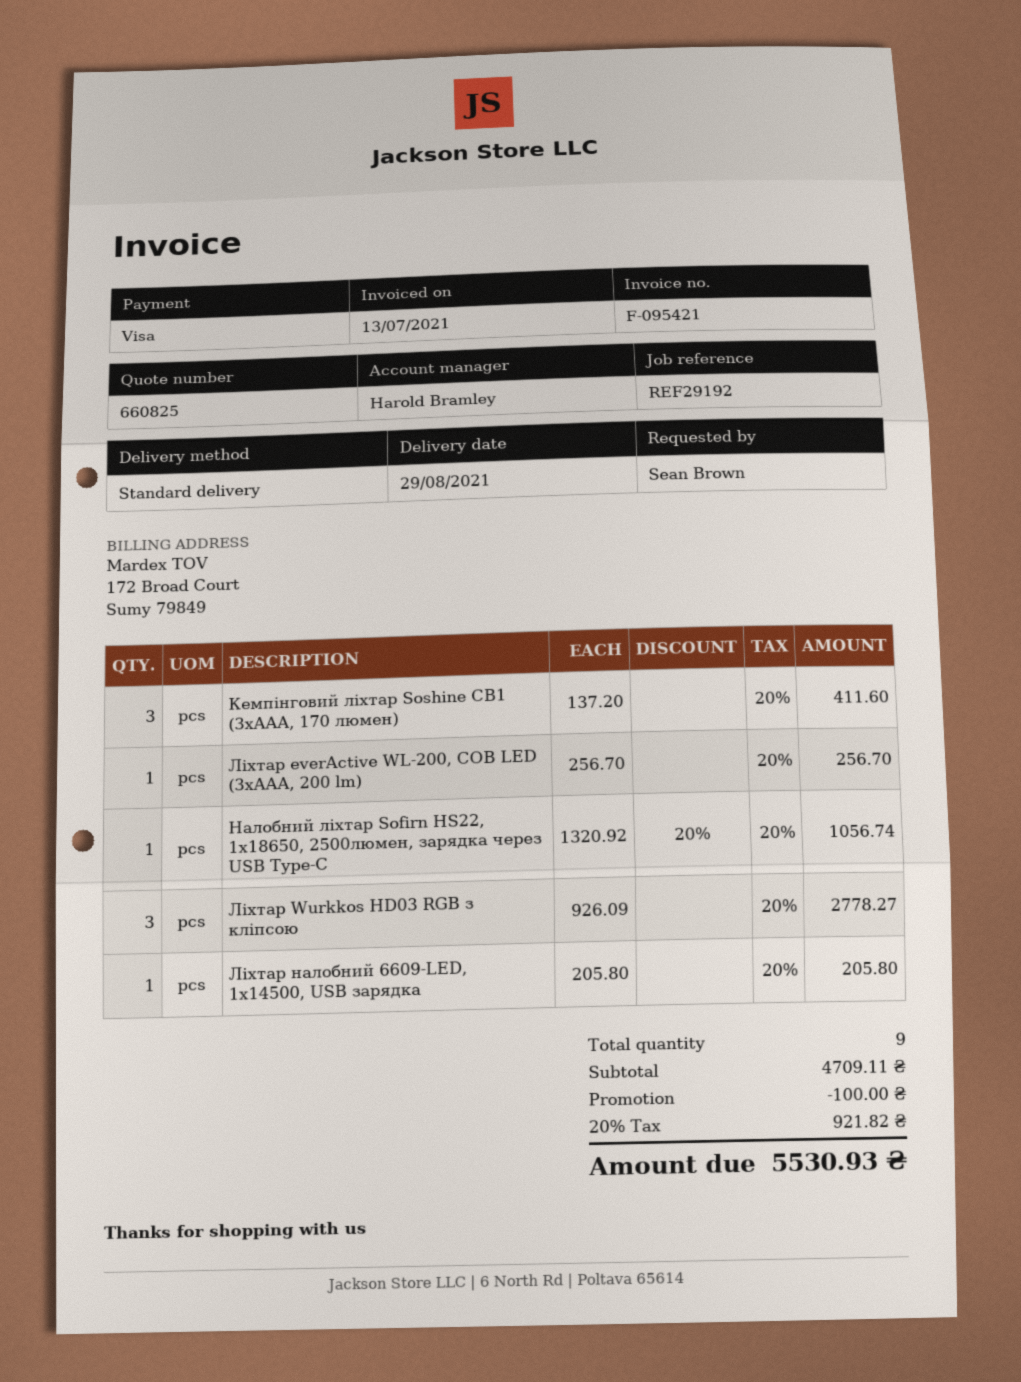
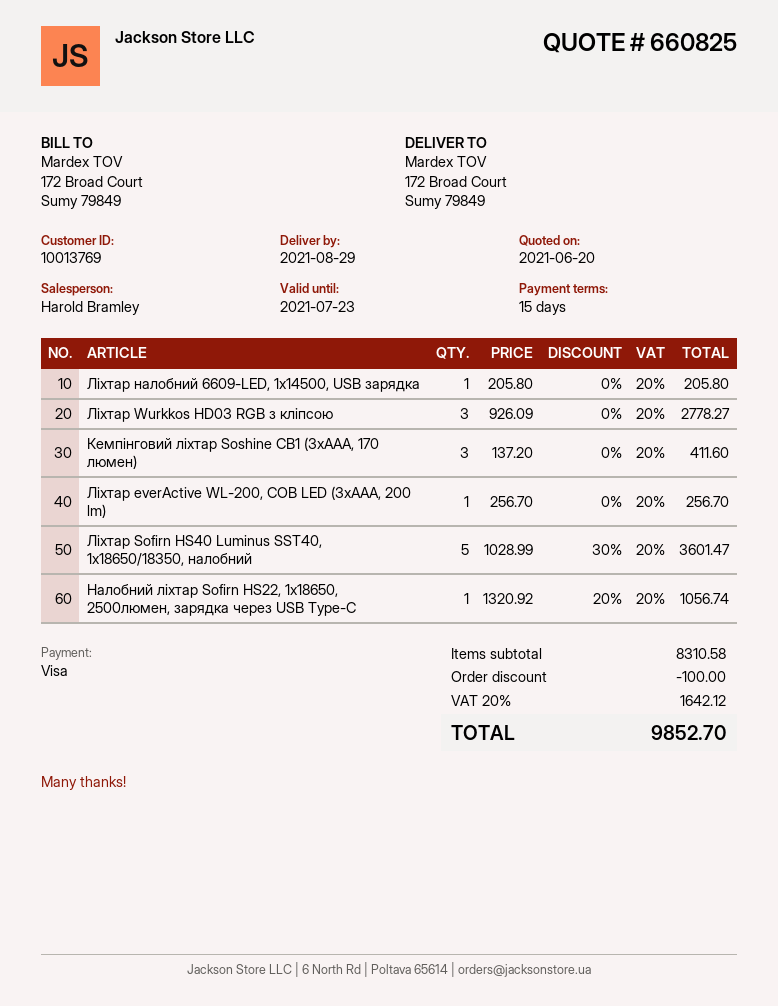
Ліхтар Sofirn HS40 Luminus SST40, 1x18650/18350, налобний: none -> 5 x 1028.99 - 30% = 3601.47
subtotal: 4709.11 -> 8310.58
tax: 20% = 921.82 -> 20% = 1642.12
total: 5530.93 -> 9852.70

